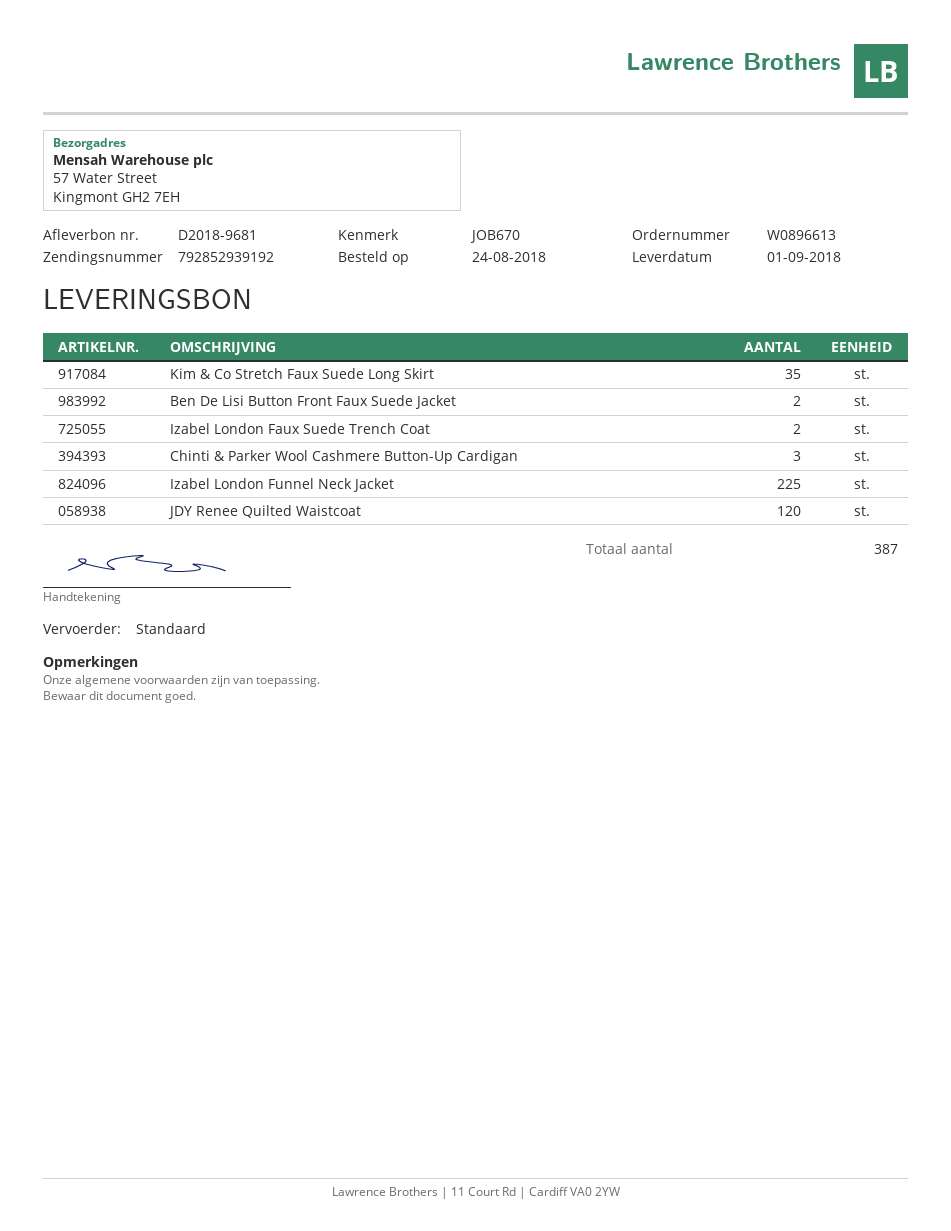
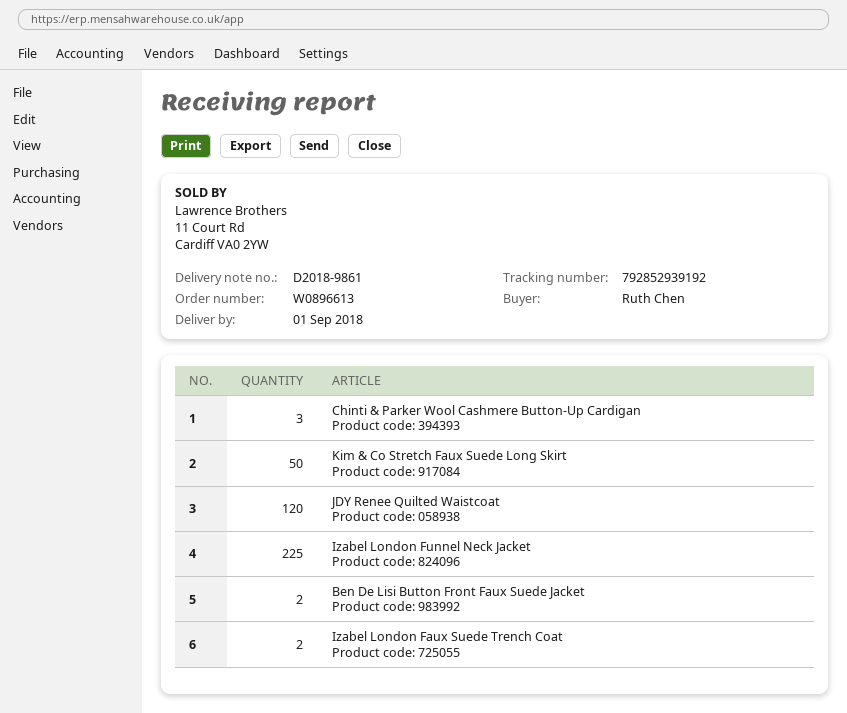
delivery note number: D2018-9681 -> D2018-9861
Kim & Co Stretch Faux Suede Long Skirt: 35 -> 50

